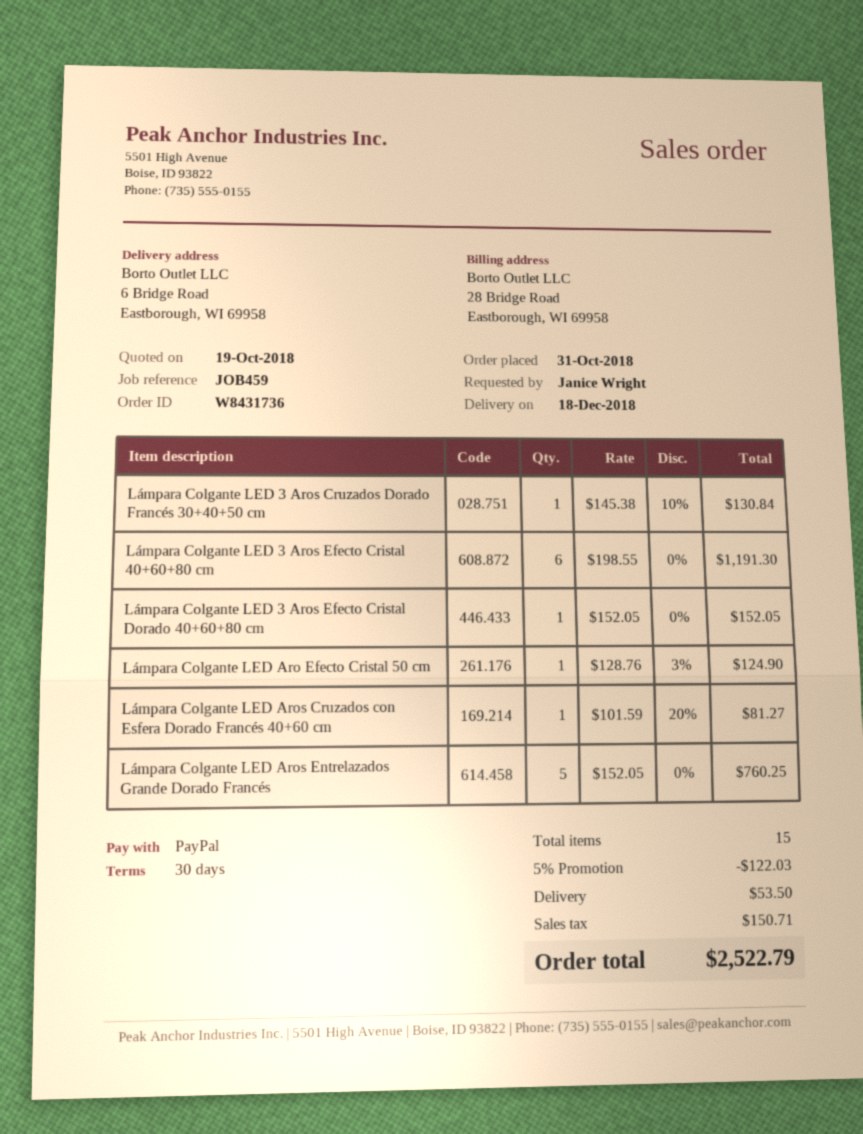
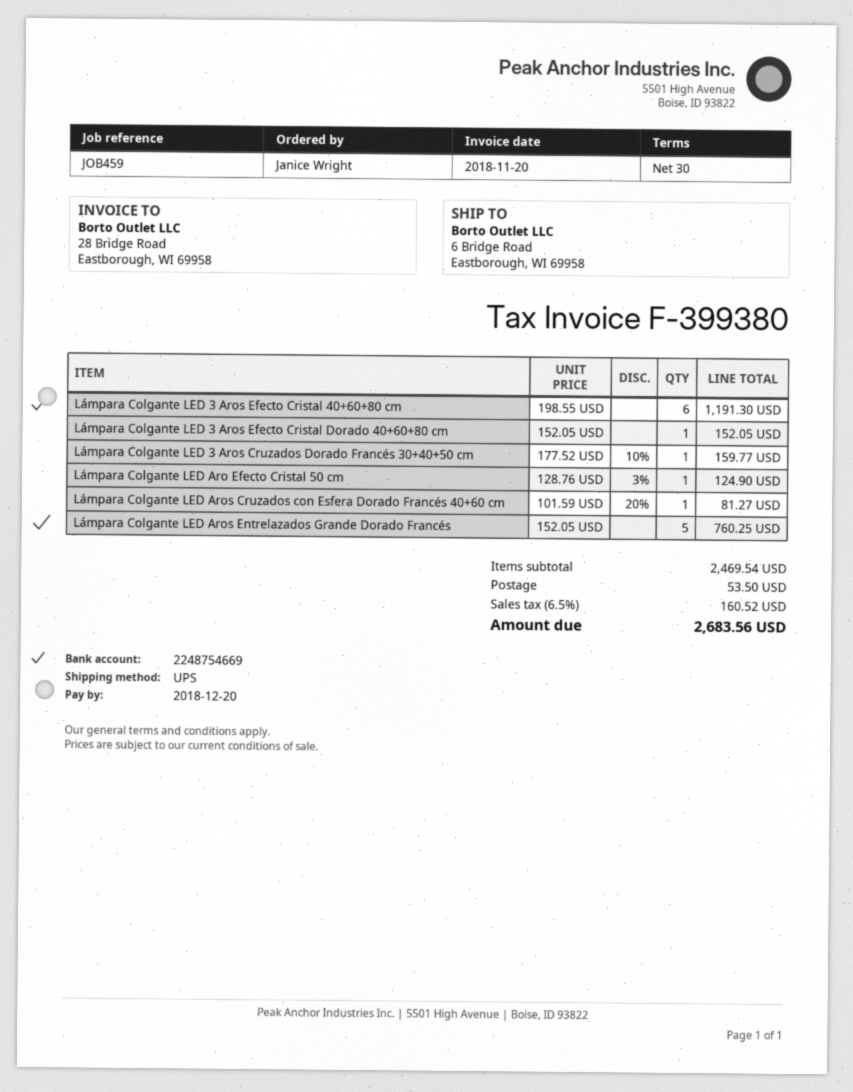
Lámpara Colgante LED 3 Aros Cruzados Dorado Francés 30+40+50 cm: 1 x 145.38 - 10% = 130.84 -> 1 x 177.52 - 10% = 159.77
discount: 5% = 122.03 -> none
tax: 150.71 -> 160.52
total: 2522.79 -> 2683.56

